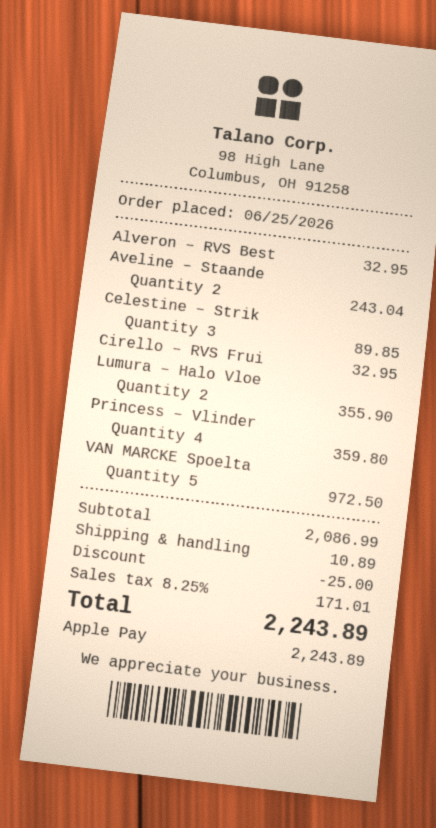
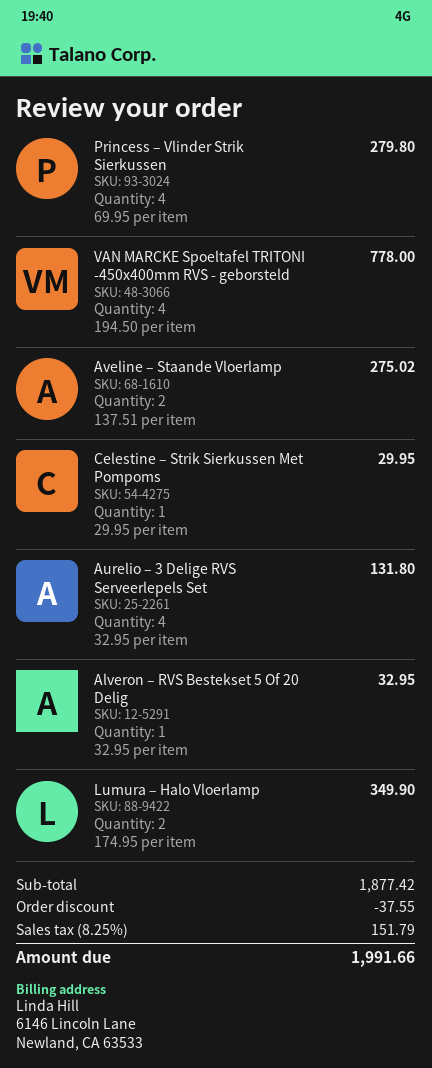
Aveline – Staande: 2 for 243.04 -> 2 for 275.02
Celestine – Strik: 3 for 89.85 -> 1 for 29.95
Cirello – RVS Frui: 1 for 32.95 -> none
Lumura – Halo Vloe: 2 for 355.90 -> 2 for 349.90
Princess – Vlinder: 4 for 359.80 -> 4 for 279.80
VAN MARCKE Spoelta: 5 for 972.50 -> 4 for 778.00
Aurelio – 3 Delige RVS Serveerlepels Set: none -> 4 for 131.80
subtotal: 2086.99 -> 1877.42
discount: 25.00 -> 37.55
shipping: 10.89 -> none
tax: 8.25% = 171.01 -> 8.25% = 151.79
total: 2243.89 -> 1991.66

